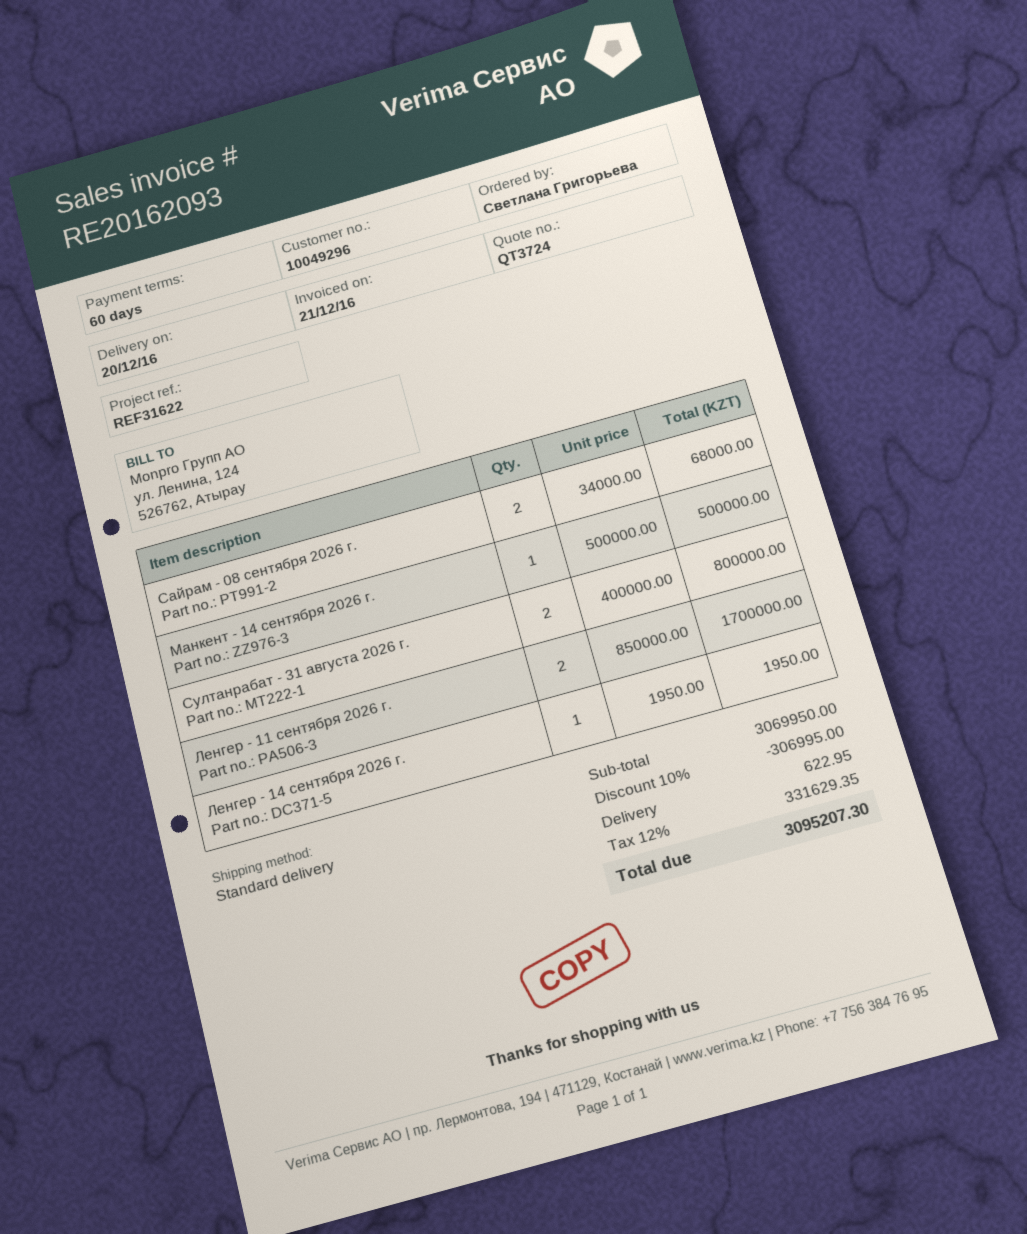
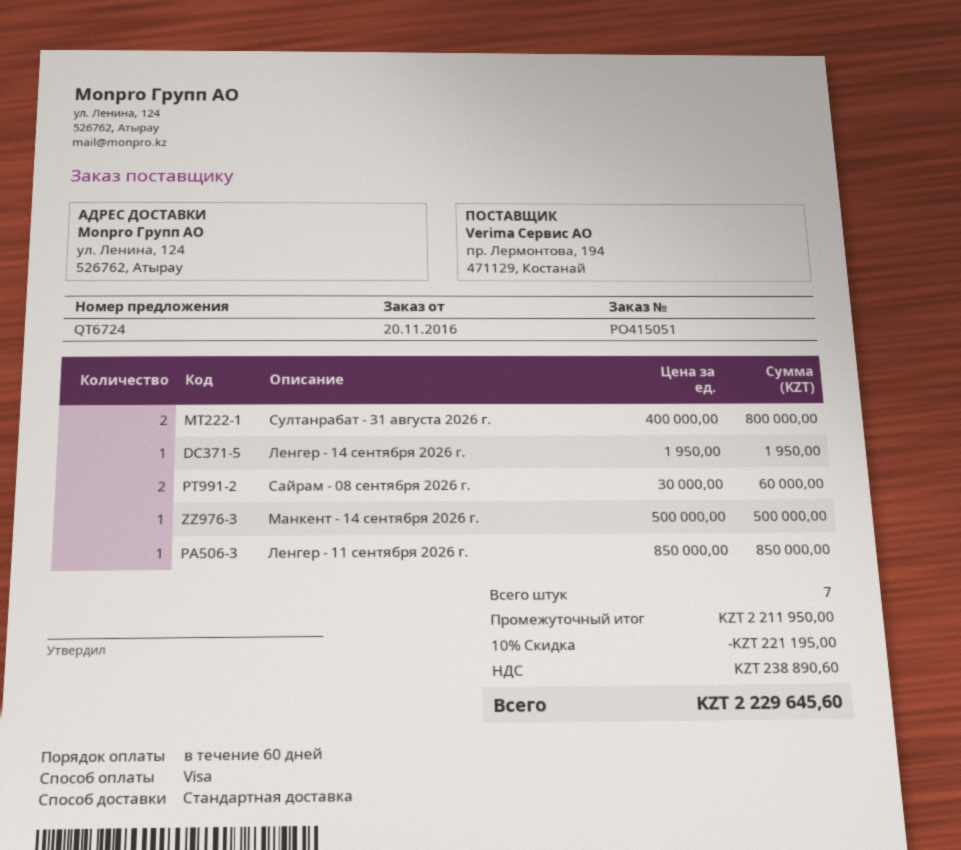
quote number: QT3724 -> QT6724
Сайрам - 08 сентября 2026 г.: 2 x 34000.00 = 68000.00 -> 2 x 30000.00 = 60000.00
Ленгер - 11 сентября 2026 г.: 2 x 850000.00 = 1700000.00 -> 1 x 850000.00 = 850000.00
subtotal: 3069950.00 -> 2211950.00
discount: 10% = 306995.00 -> 10% = 221195.00
shipping: 622.95 -> none
tax: 331629.35 -> 238890.60
total: 3095207.30 -> 2229645.60

